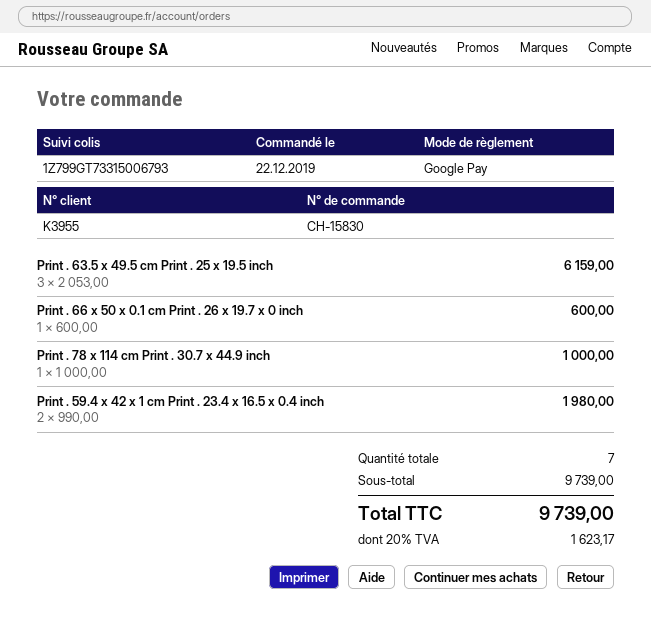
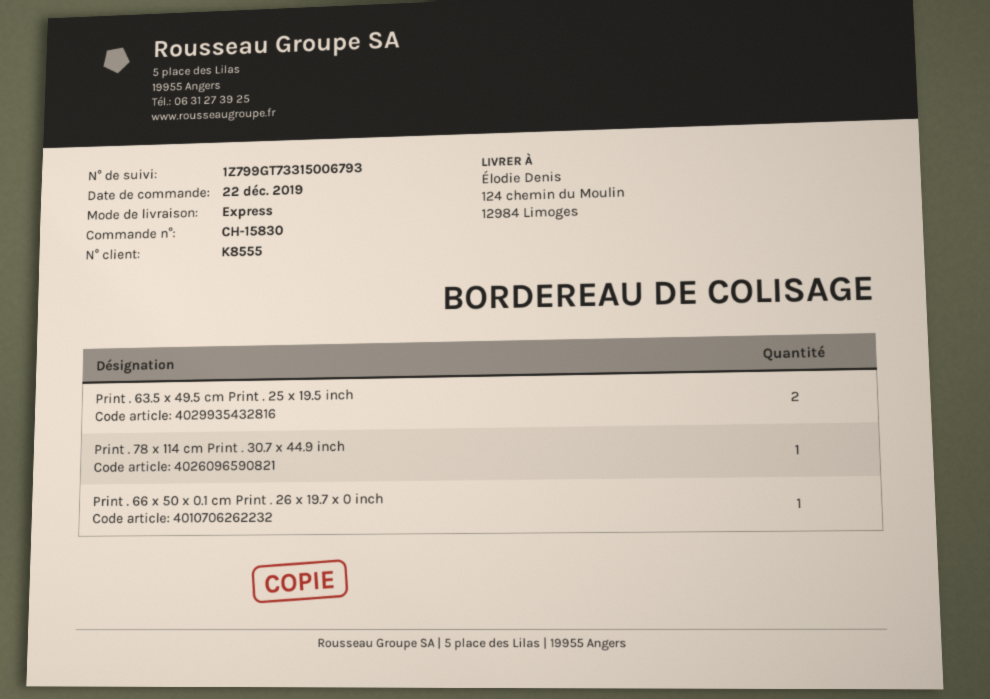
customer number: K3955 -> K8555
Print . 63.5 x 49.5 cm Print . 25 x 19.5 inch: 3 -> 2
Print . 59.4 x 42 x 1 cm Print . 23.4 x 16.5 x 0.4 inch: 2 -> none

